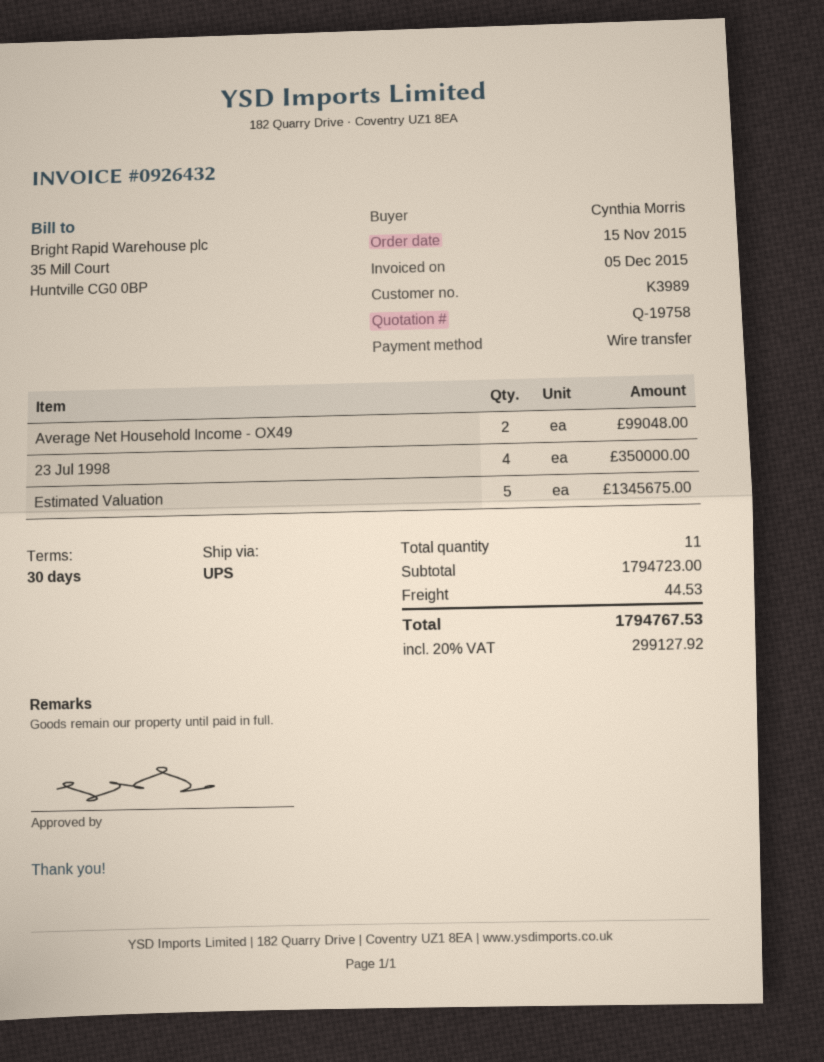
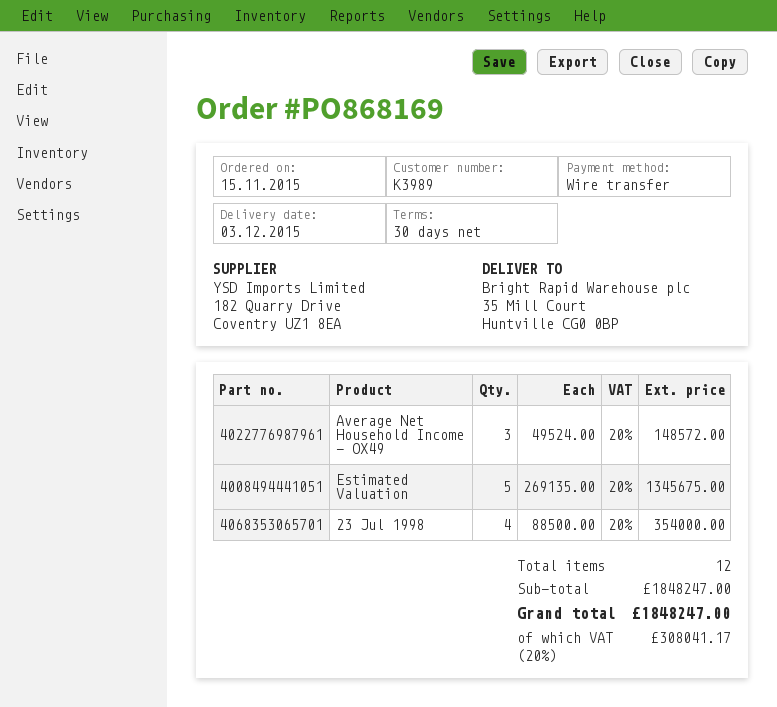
Average Net Household Income - OX49: 2 for 99048.00 -> 3 for 148572.00
23 Jul 1998: 4 for 350000.00 -> 4 for 354000.00
total quantity: 11 -> 12
subtotal: 1794723.00 -> 1848247.00
shipping: 44.53 -> none
tax: 20% = 299127.92 -> 20% = 308041.17
total: 1794767.53 -> 1848247.00

